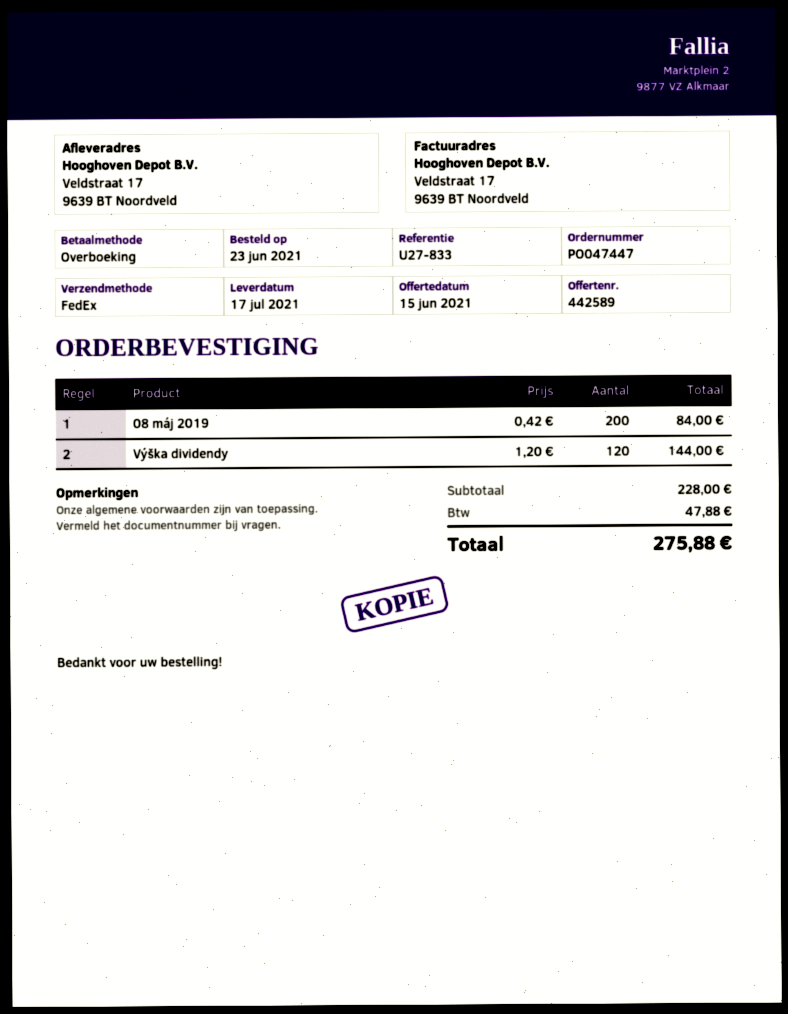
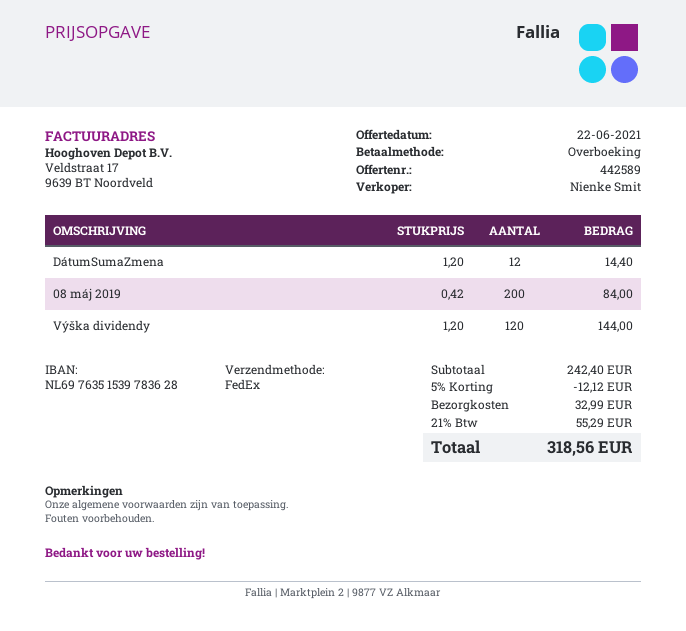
quote date: 2021-06-15 -> 2021-06-22
DátumSumaZmena: none -> 12 x 1.20 = 14.40
subtotal: 228.00 -> 242.40
discount: none -> 5% = 12.12
shipping: none -> 32.99
tax: 47.88 -> 55.29
total: 275.88 -> 318.56

